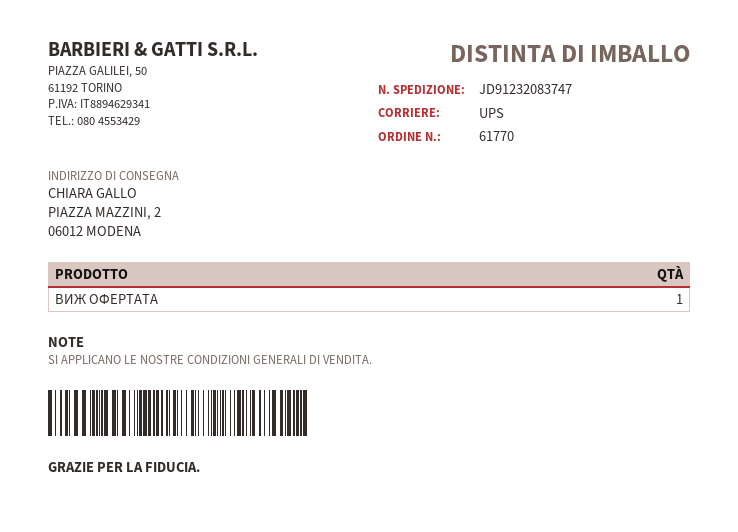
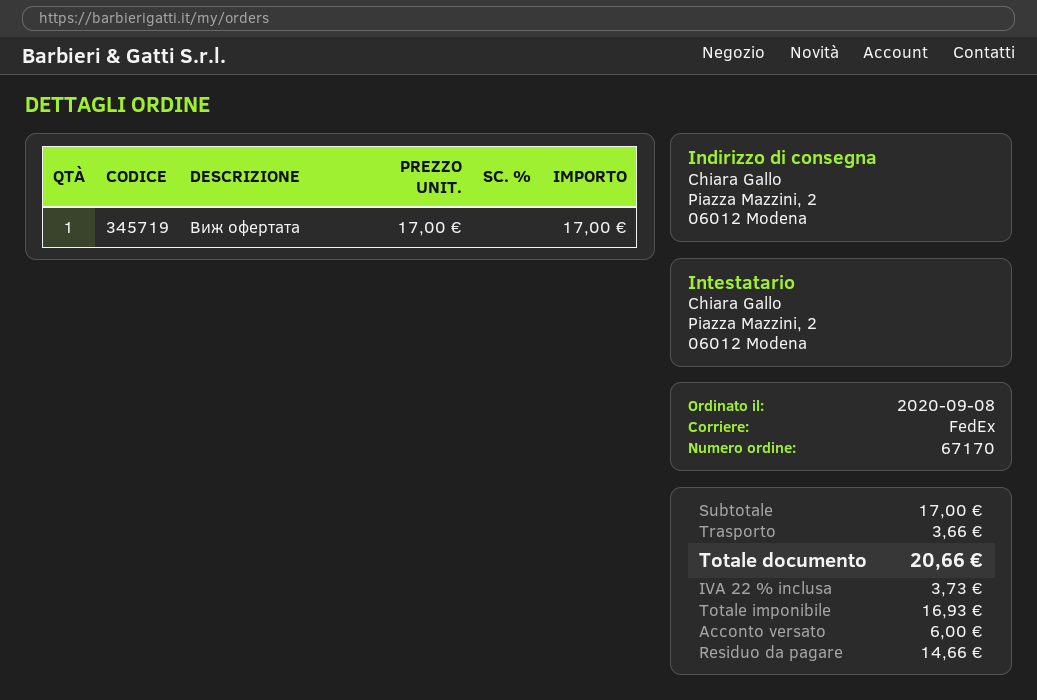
order number: 61770 -> 67170
shipping method: UPS -> FedEx

